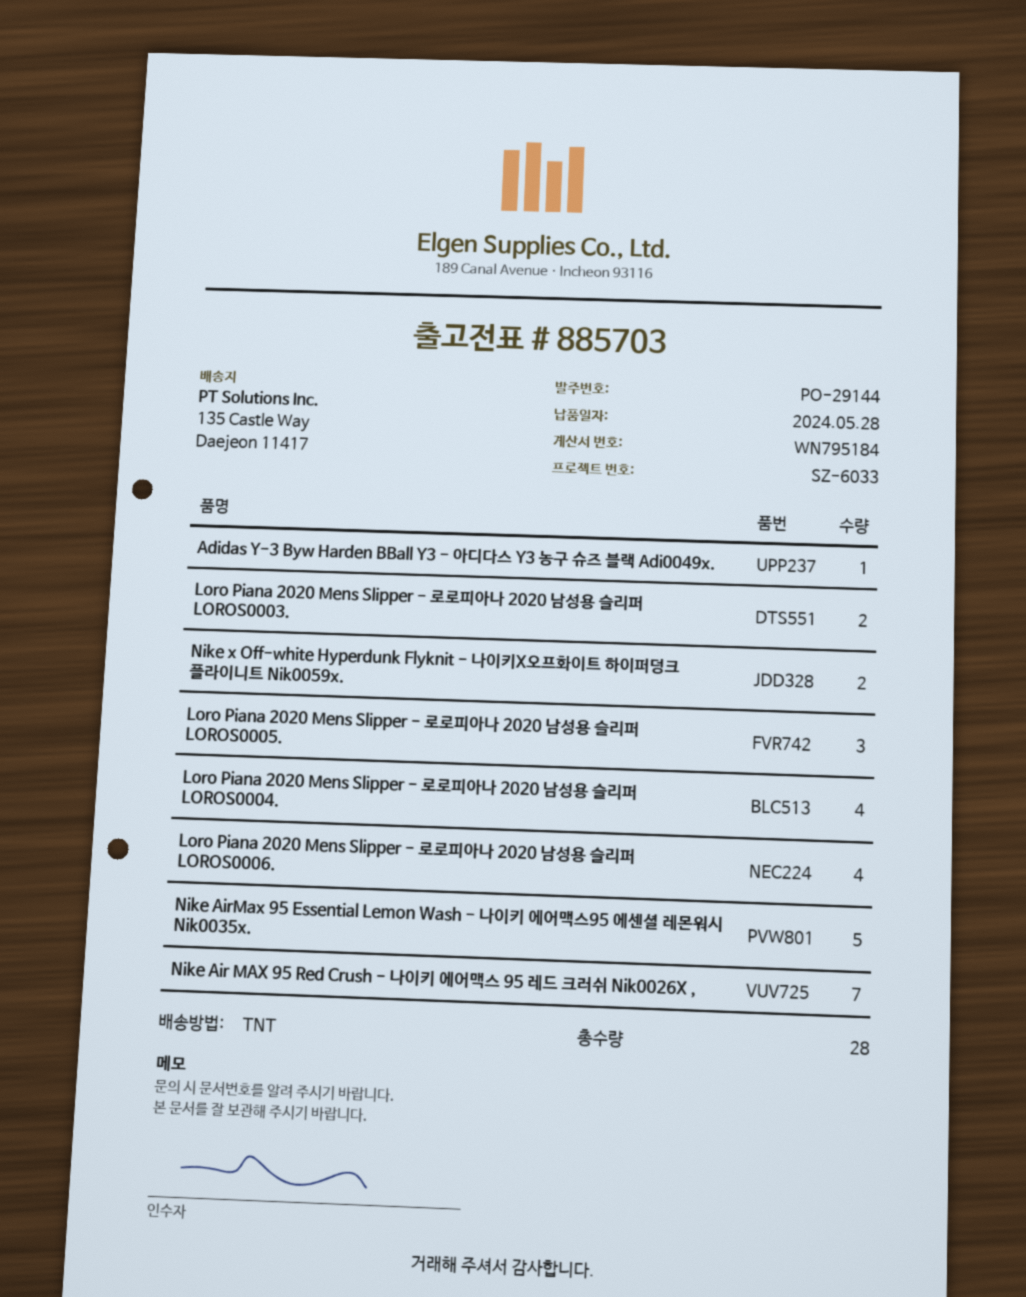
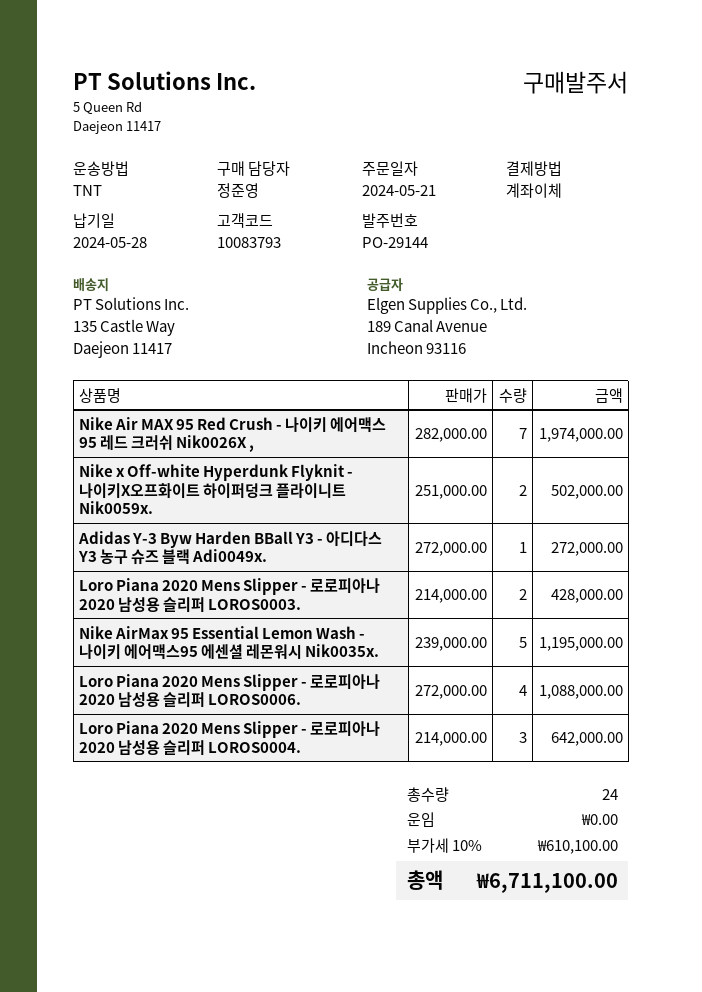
Loro Piana 2020 Mens Slipper - 로로피아나 2020 남성용 슬리퍼 LOROS0005.: 3 -> none
Loro Piana 2020 Mens Slipper - 로로피아나 2020 남성용 슬리퍼 LOROS0004.: 4 -> 3
total quantity: 28 -> 24

